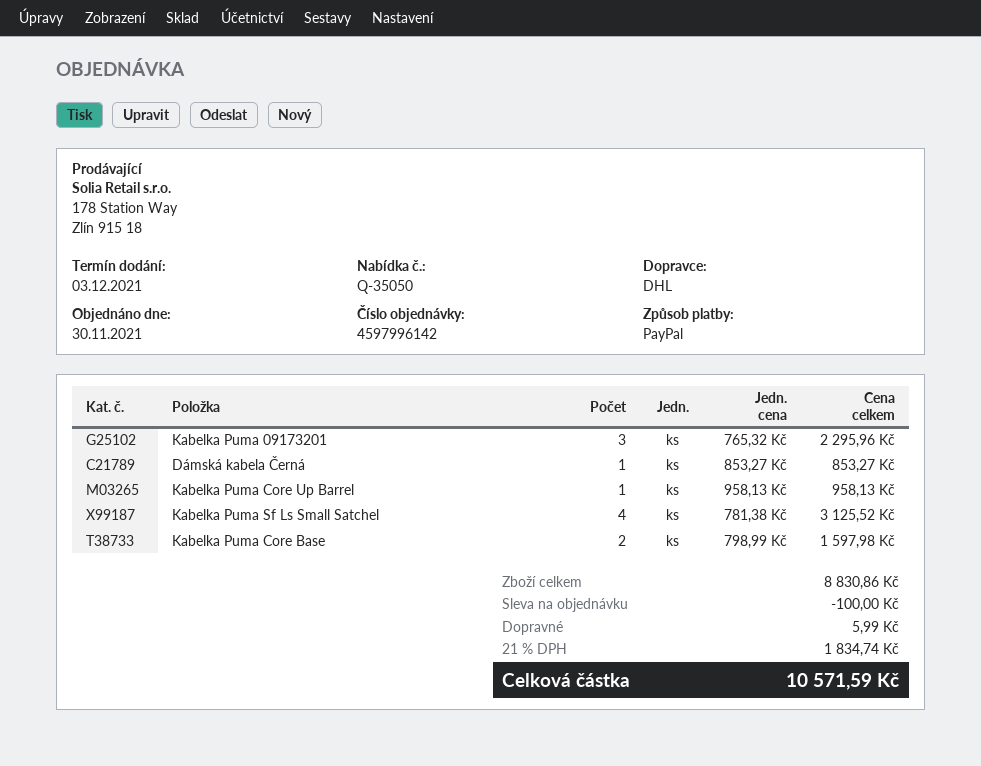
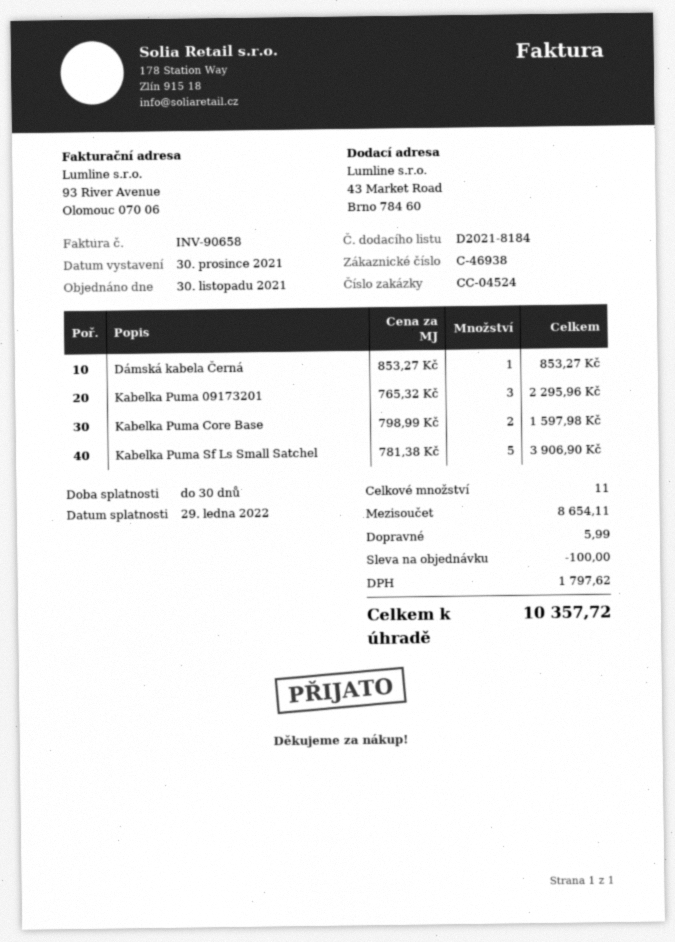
Kabelka Puma Core Up Barrel: 1 x 958.13 = 958.13 -> none
Kabelka Puma Sf Ls Small Satchel: 4 x 781.38 = 3125.52 -> 5 x 781.38 = 3906.90
subtotal: 8830.86 -> 8654.11
tax: 1834.74 -> 1797.62
total: 10571.59 -> 10357.72

